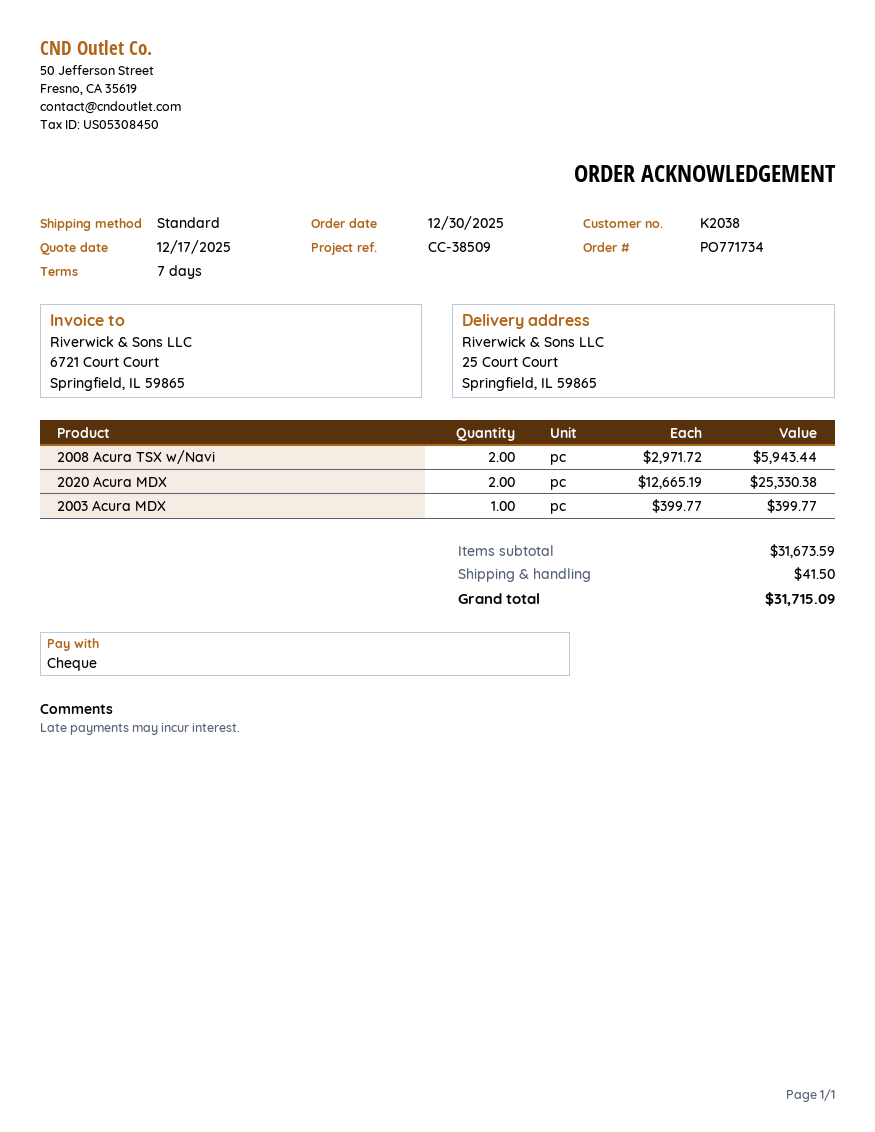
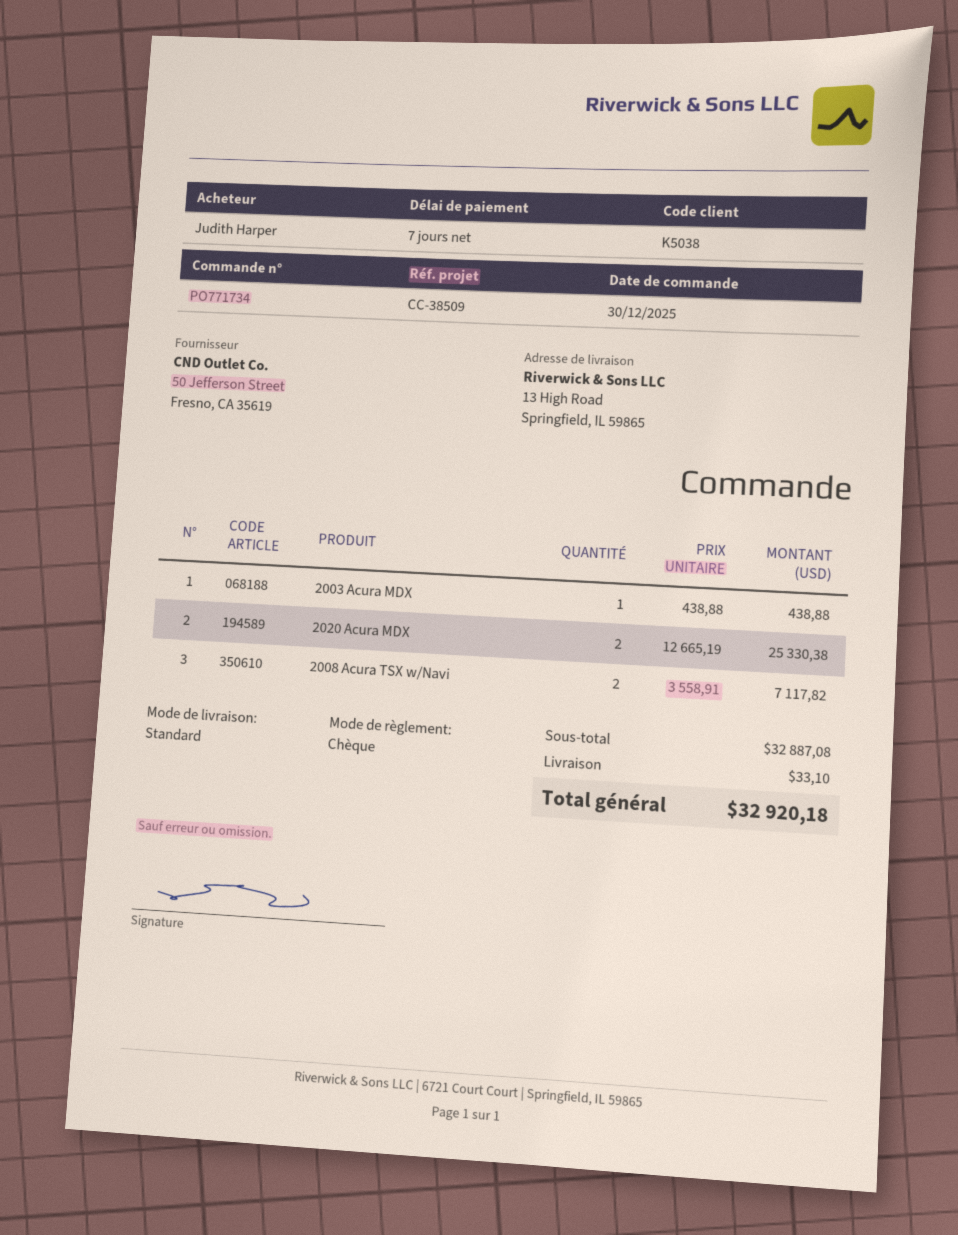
customer number: K2038 -> K5038
ship to: 25 Court Court, Springfield, IL 59865 -> 13 High Road, Springfield, IL 59865
2008 Acura TSX w/Navi: 2 x 2971.72 = 5943.44 -> 2 x 3558.91 = 7117.82
2003 Acura MDX: 1 x 399.77 = 399.77 -> 1 x 438.88 = 438.88
subtotal: 31673.59 -> 32887.08
shipping: 41.50 -> 33.10
total: 31715.09 -> 32920.18

